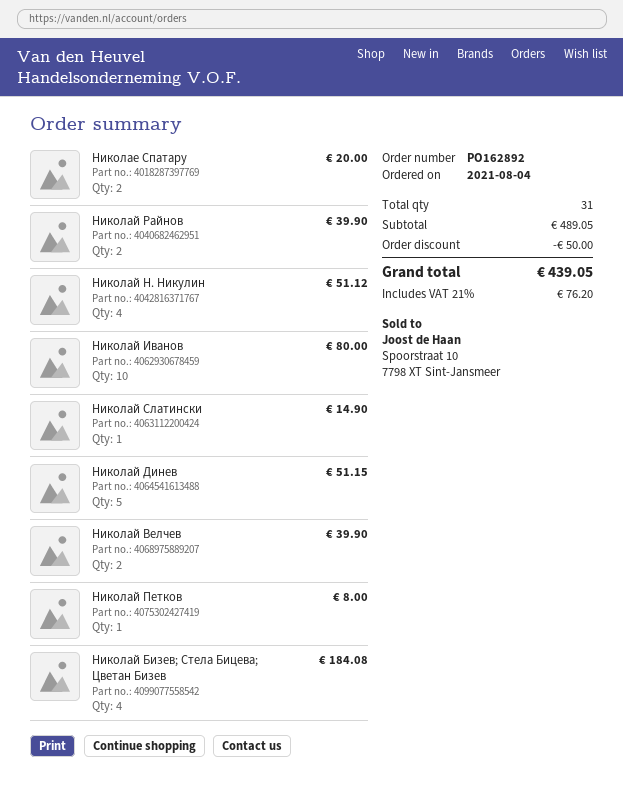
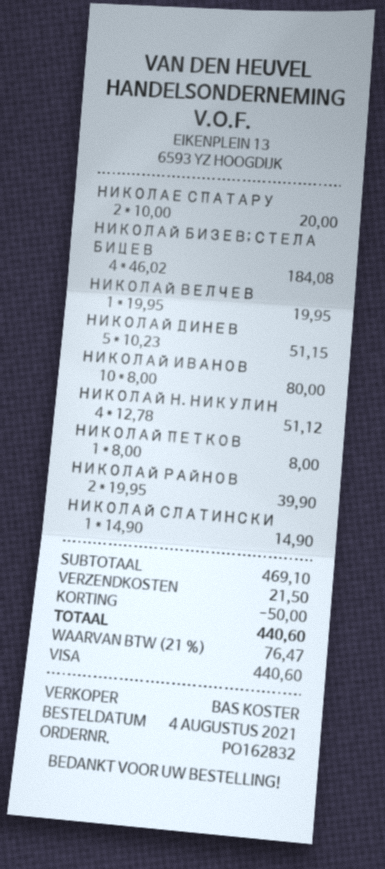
order number: PO162892 -> PO162832
Николай Велчев: 2 for 39.90 -> 1 for 19.95
subtotal: 489.05 -> 469.10
shipping: none -> 21.50
tax: 21% = 76.20 -> 21% = 76.47
total: 439.05 -> 440.60

